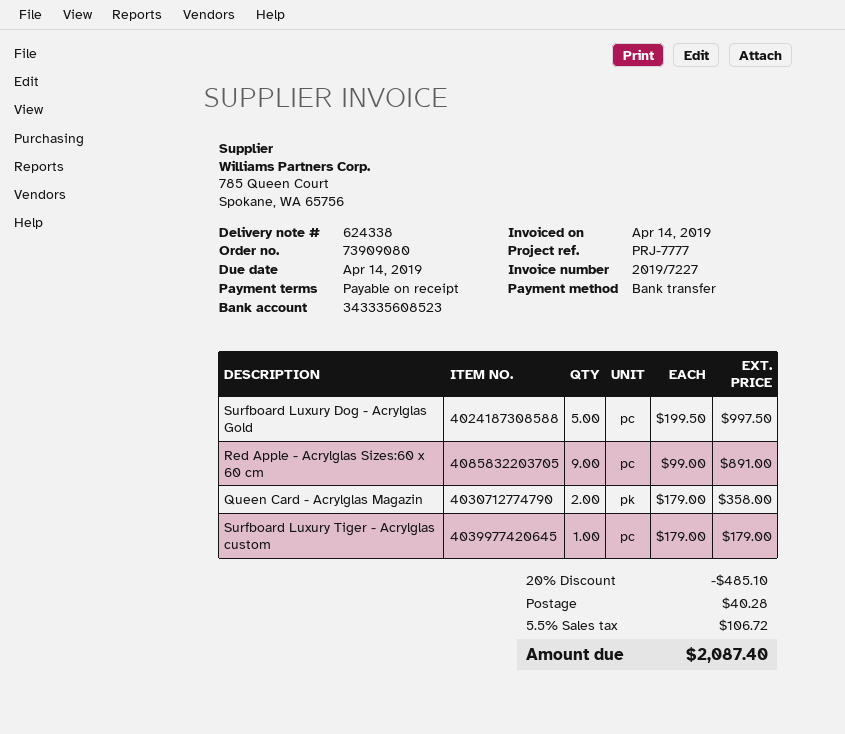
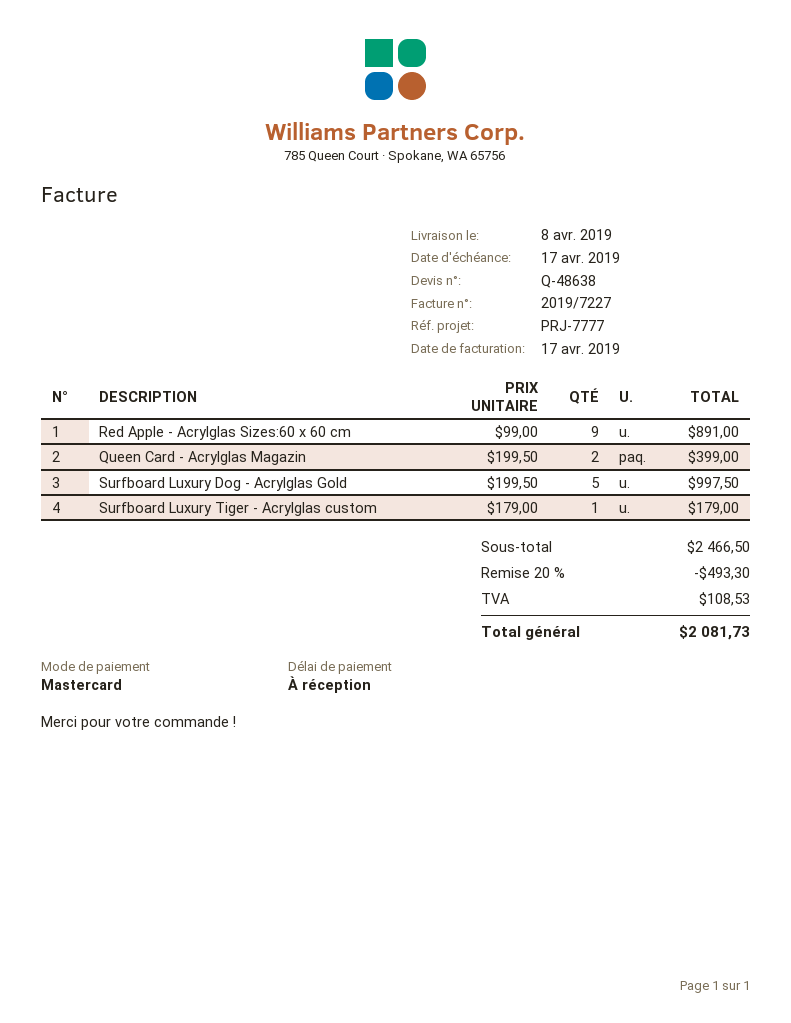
invoice date: 2019-04-14 -> 2019-04-17
due date: 2019-04-14 -> 2019-04-17
payment method: bank transfer -> Mastercard
Queen Card - Acrylglas Magazin: 2 x 179.00 = 358.00 -> 2 x 199.50 = 399.00
discount: 20% = 485.10 -> 20% = 493.30
shipping: 40.28 -> none
tax: 106.72 -> 108.53
total: 2087.40 -> 2081.73

